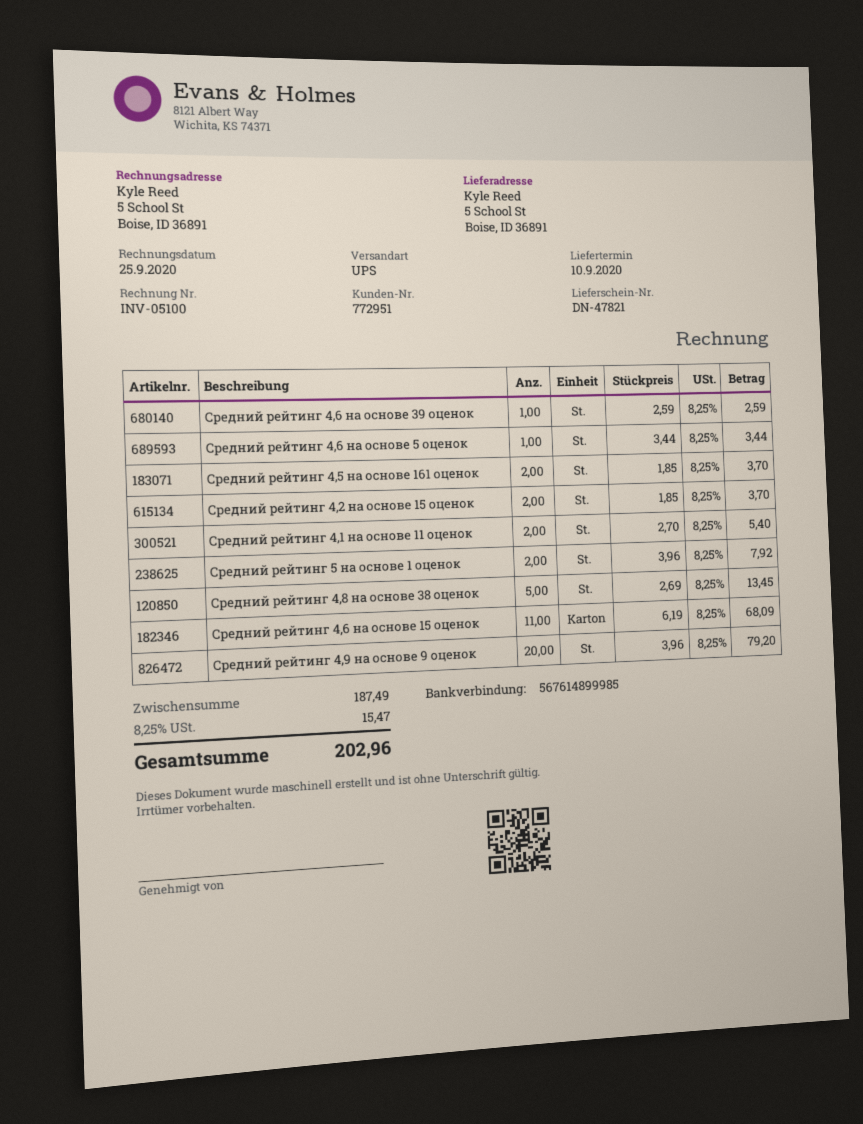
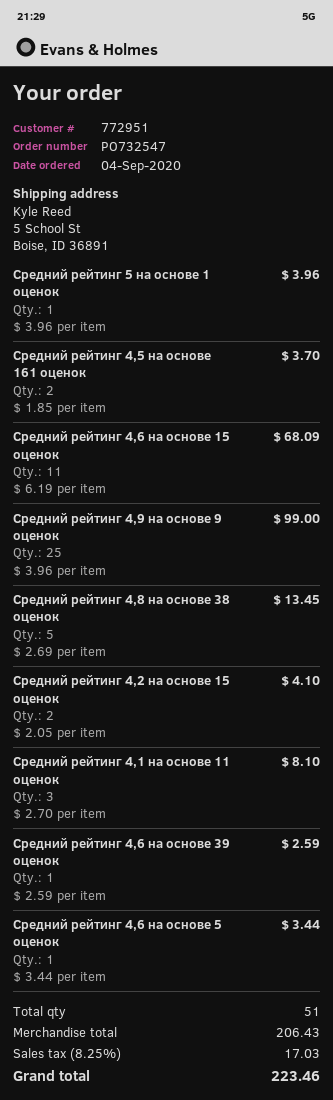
Средний рейтинг 4,2 на основе 15 оценок: 2 x 1.85 = 3.70 -> 2 x 2.05 = 4.10
Средний рейтинг 4,1 на основе 11 оценок: 2 x 2.70 = 5.40 -> 3 x 2.70 = 8.10
Средний рейтинг 5 на основе 1 оценок: 2 x 3.96 = 7.92 -> 1 x 3.96 = 3.96
Средний рейтинг 4,9 на основе 9 оценок: 20 x 3.96 = 79.20 -> 25 x 3.96 = 99.00
subtotal: 187.49 -> 206.43
tax: 8.25% = 15.47 -> 8.25% = 17.03
total: 202.96 -> 223.46

